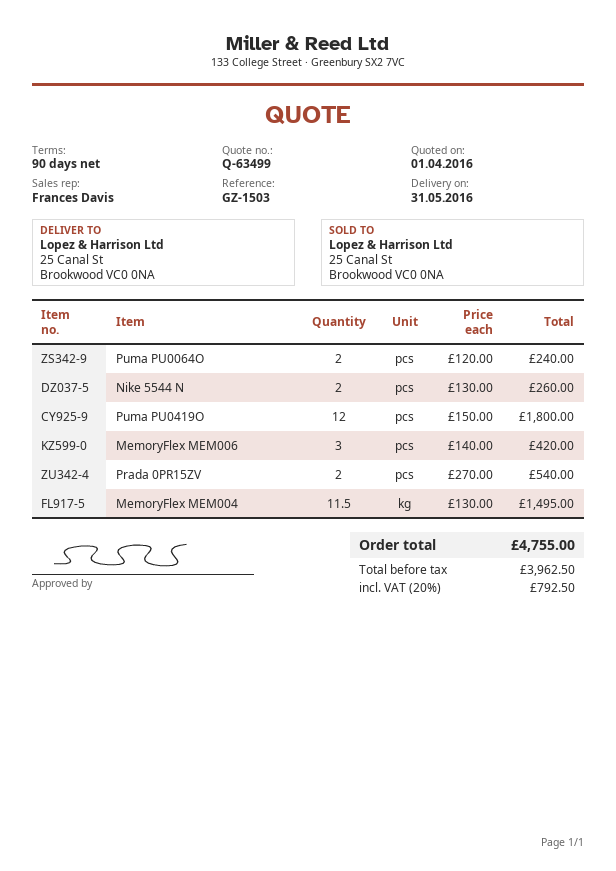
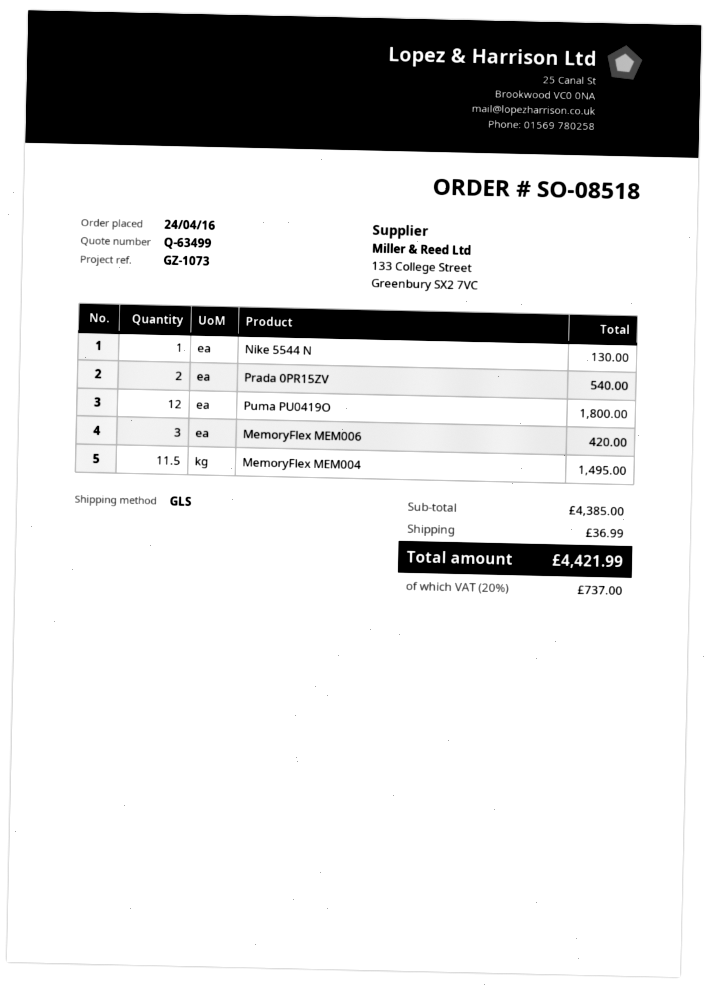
reference: GZ-1503 -> GZ-1073
Puma PU0064O: 2 for 240.00 -> none
Nike 5544 N: 2 for 260.00 -> 1 for 130.00
shipping: none -> 36.99
tax: 20% = 792.50 -> 20% = 737.00
total: 4755.00 -> 4421.99

